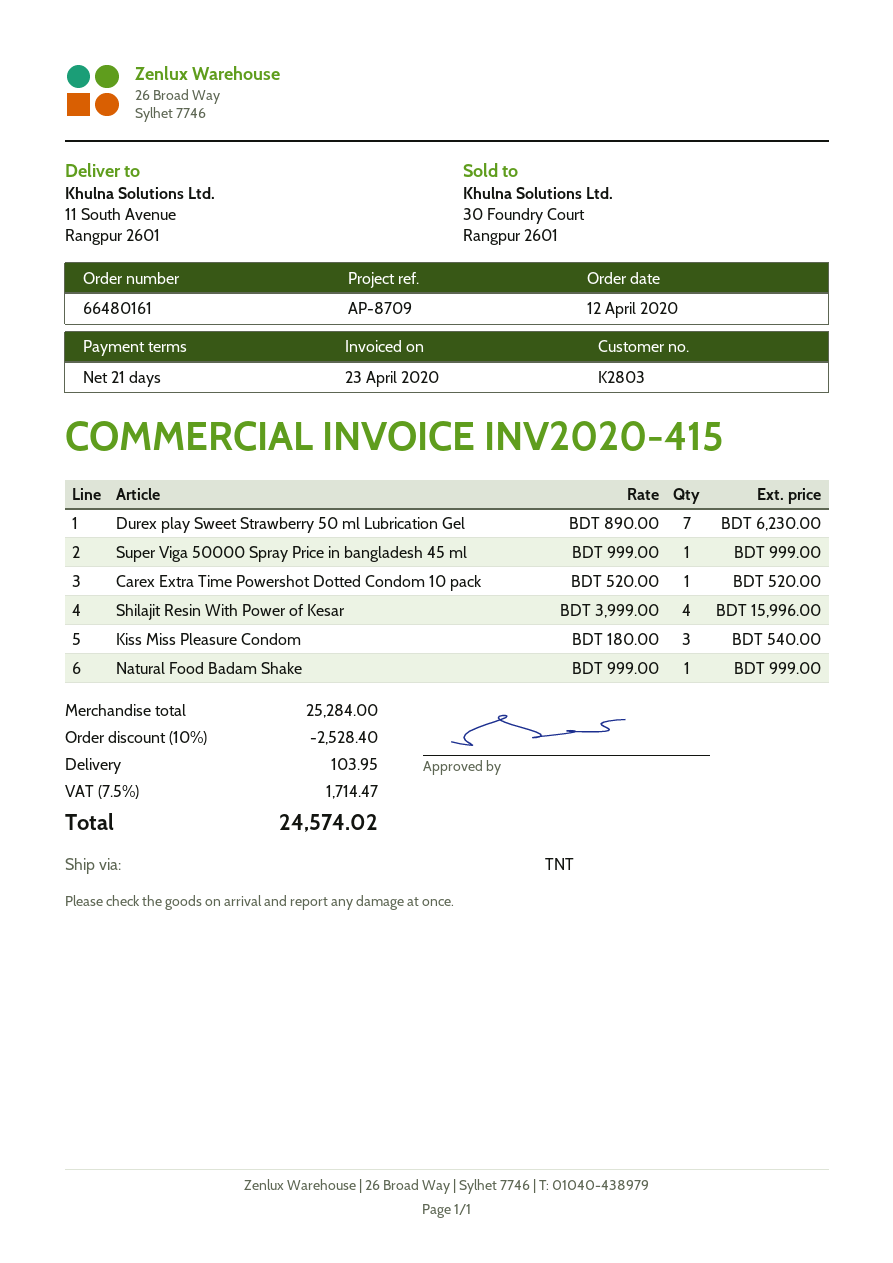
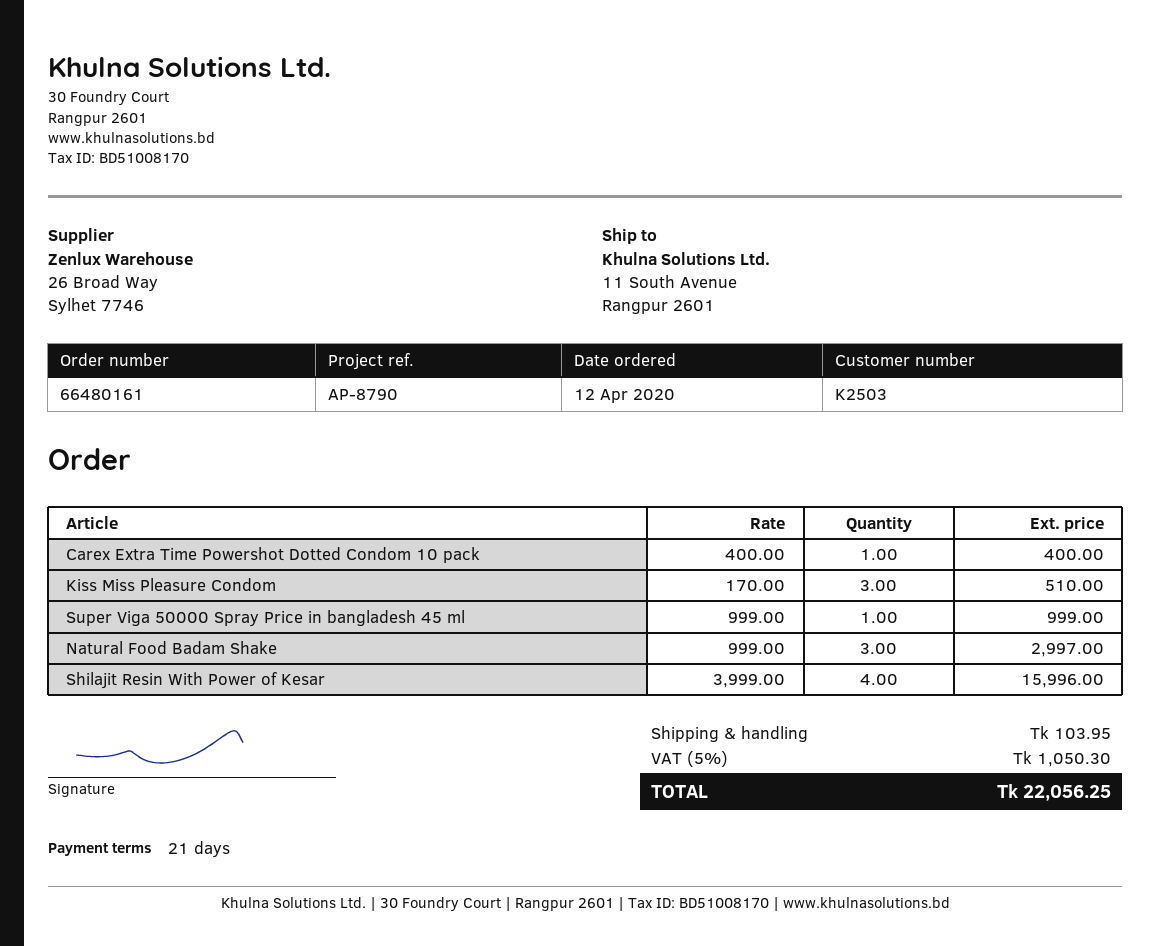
customer number: K2803 -> K2503
reference: AP-8709 -> AP-8790
Durex play Sweet Strawberry 50 ml Lubrication Gel: 7 x 890.00 = 6230.00 -> none
Carex Extra Time Powershot Dotted Condom 10 pack: 1 x 520.00 = 520.00 -> 1 x 400.00 = 400.00
Kiss Miss Pleasure Condom: 3 x 180.00 = 540.00 -> 3 x 170.00 = 510.00
Natural Food Badam Shake: 1 x 999.00 = 999.00 -> 3 x 999.00 = 2997.00
discount: 10% = 2528.40 -> none
tax: 7.5% = 1714.47 -> 5% = 1050.30
total: 24574.02 -> 22056.25

